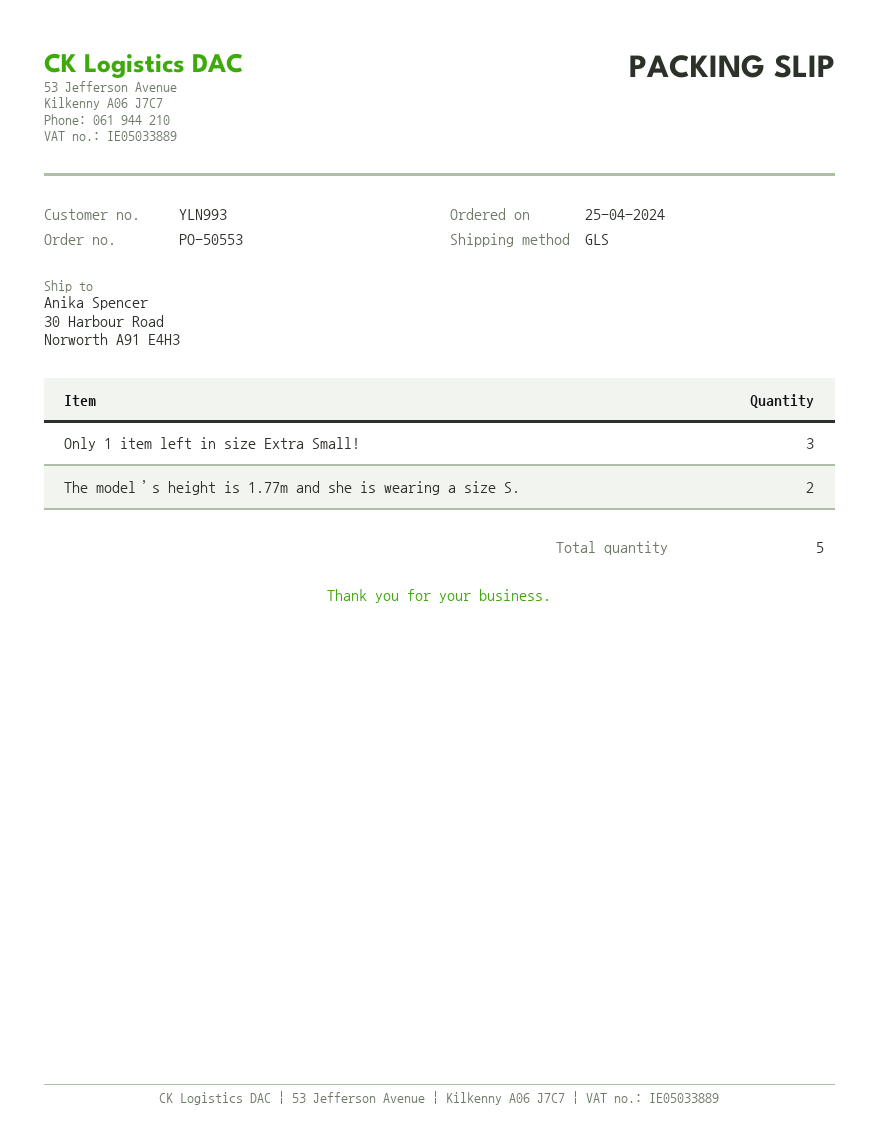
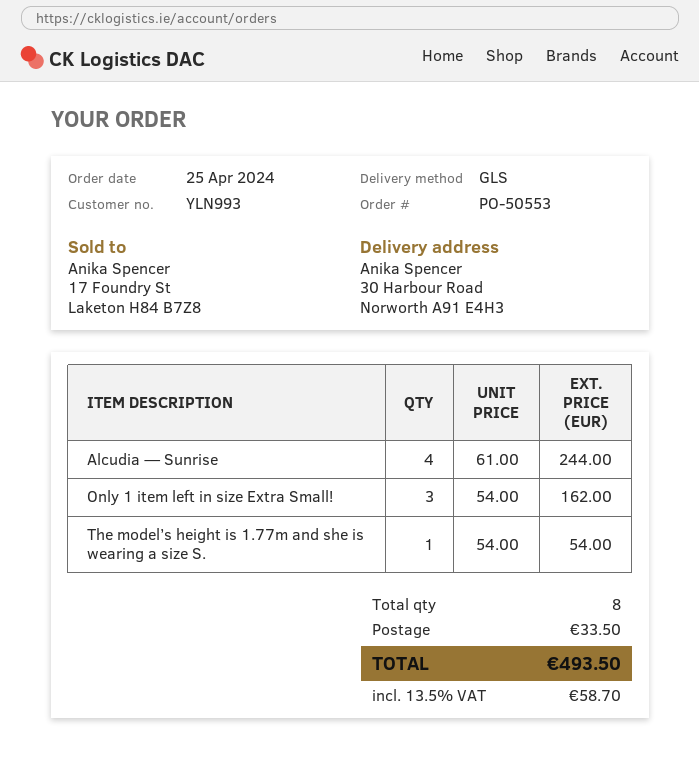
The model’s height is 1.77m and she is wearing a size S.: 2 -> 1
Alcudia — Sunrise: none -> 4
total quantity: 5 -> 8

